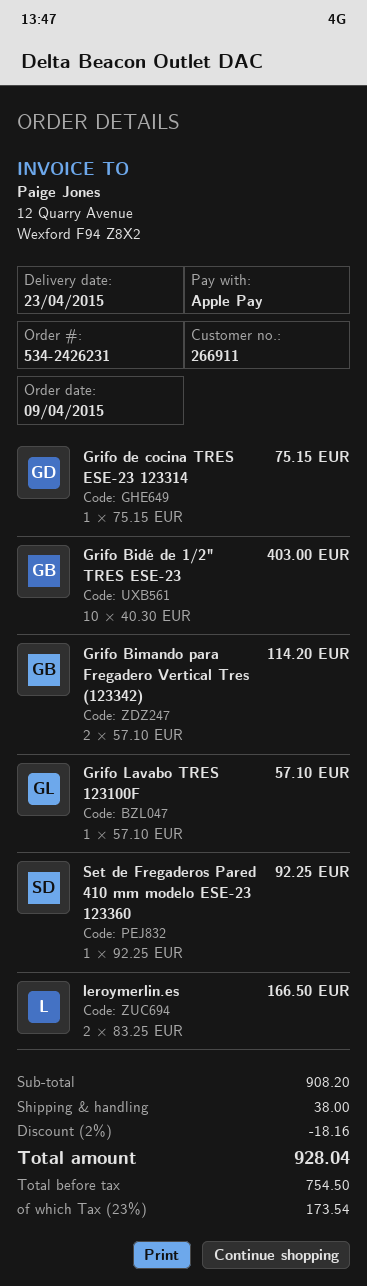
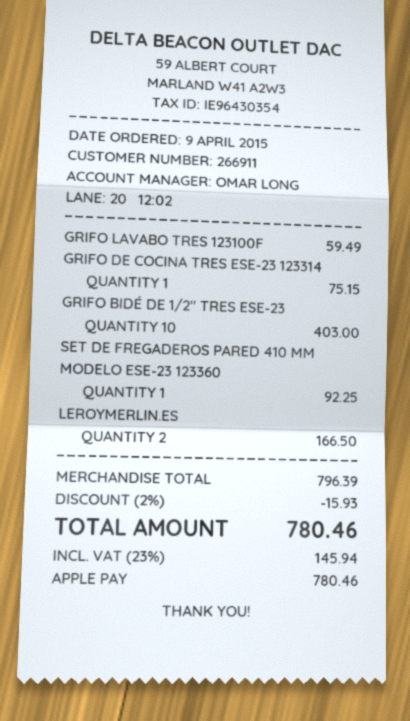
Grifo Bimando para Fregadero Vertical Tres (123342): 2 for 114.20 -> none
Grifo Lavabo TRES 123100F: 1 for 57.10 -> 1 for 59.49
subtotal: 908.20 -> 796.39
discount: 2% = 18.16 -> 2% = 15.93
shipping: 38.00 -> none
tax: 23% = 173.54 -> 23% = 145.94
total: 928.04 -> 780.46

